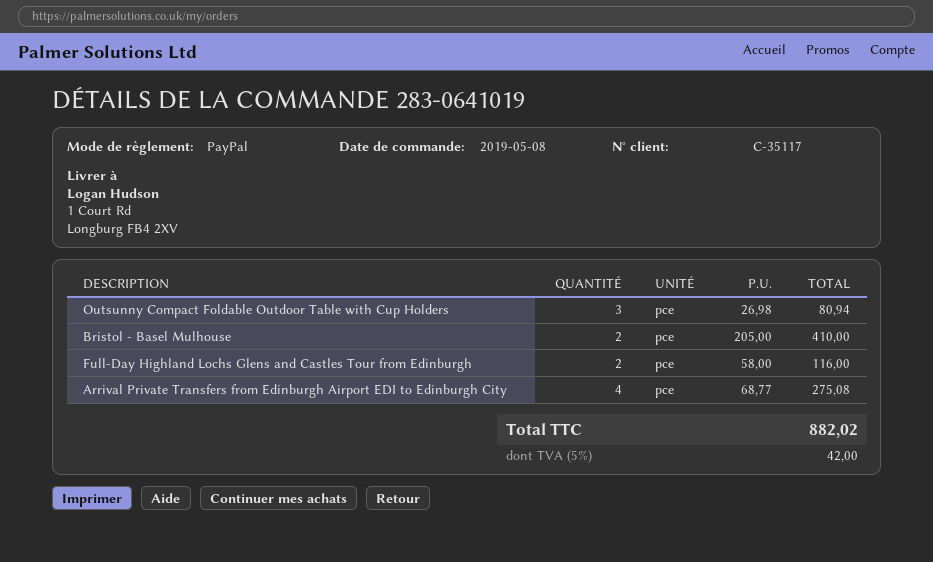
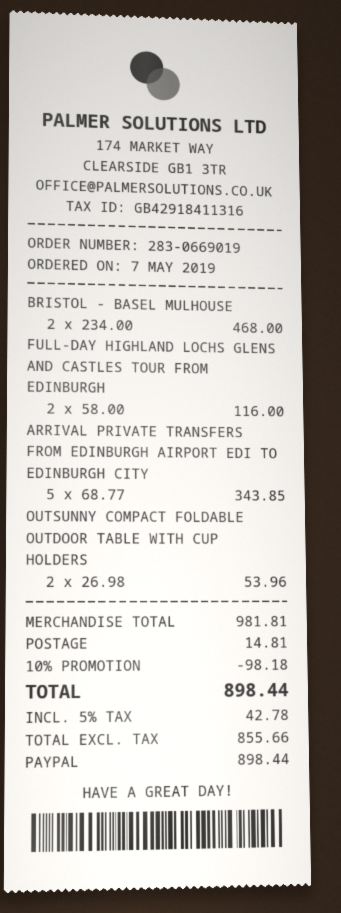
order number: 283-0641019 -> 283-0669019
order date: 2019-05-08 -> 2019-05-07
Outsunny Compact Foldable Outdoor Table with Cup Holders: 3 x 26.98 = 80.94 -> 2 x 26.98 = 53.96
Bristol - Basel Mulhouse: 2 x 205.00 = 410.00 -> 2 x 234.00 = 468.00
Arrival Private Transfers from Edinburgh Airport EDI to Edinburgh City: 4 x 68.77 = 275.08 -> 5 x 68.77 = 343.85
discount: none -> 10% = 98.18
shipping: none -> 14.81
tax: 5% = 42.00 -> 5% = 42.78
total: 882.02 -> 898.44

